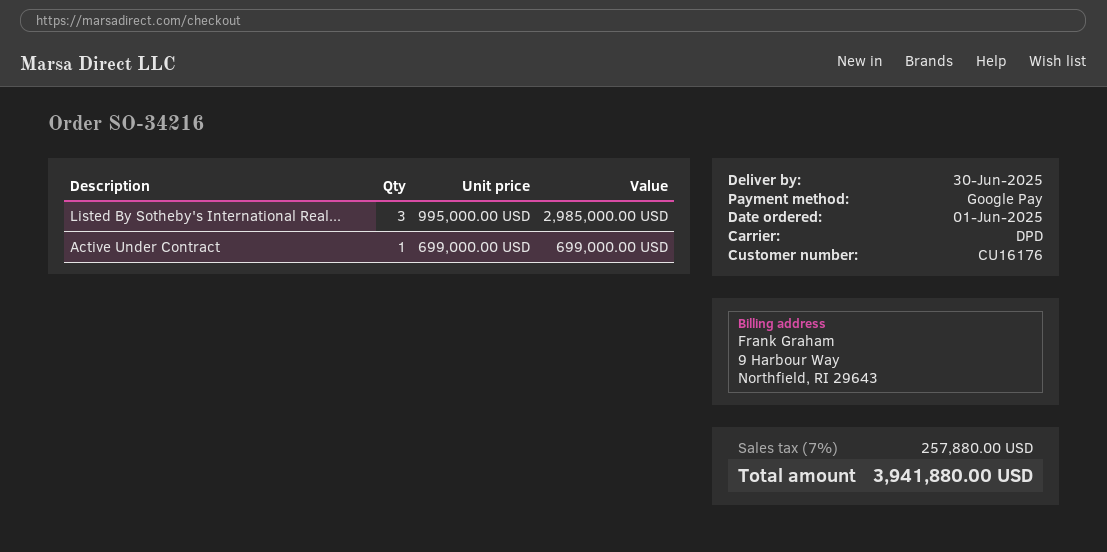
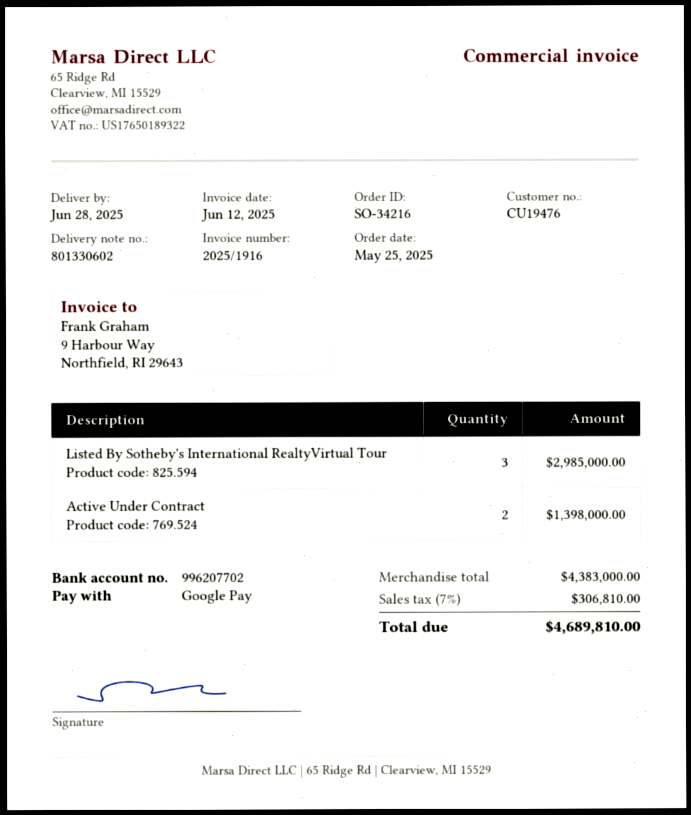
order date: 2025-06-01 -> 2025-05-25
delivery date: 2025-06-30 -> 2025-06-28
customer number: CU16176 -> CU19476
Active Under Contract: 1 for 699000.00 -> 2 for 1398000.00
tax: 7% = 257880.00 -> 7% = 306810.00
total: 3941880.00 -> 4689810.00

